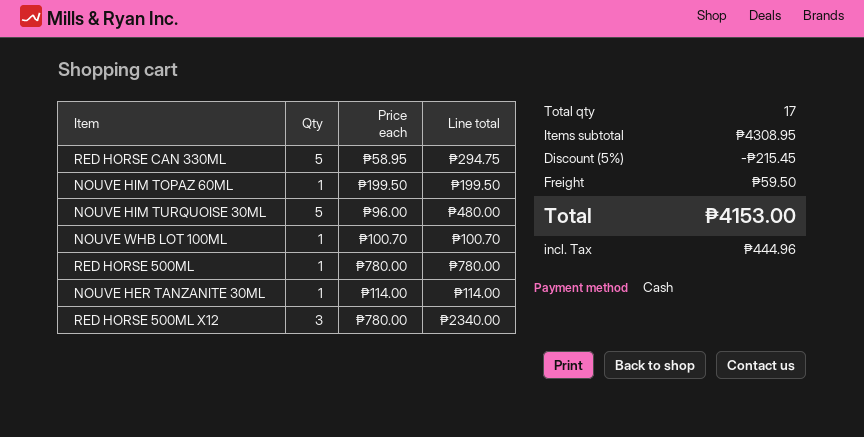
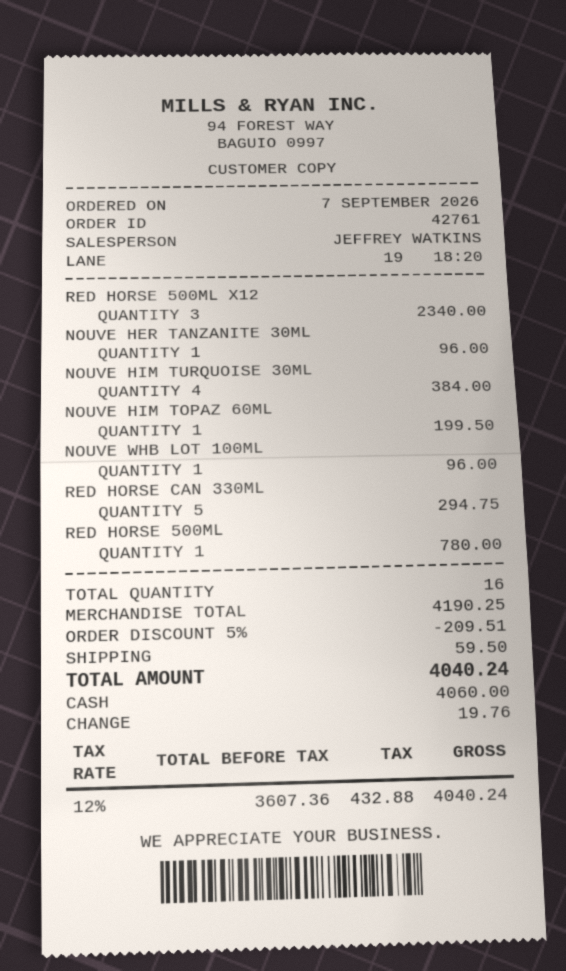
NOUVE HIM TURQUOISE 30ML: 5 for 480.00 -> 4 for 384.00
NOUVE WHB LOT 100ML: 1 for 100.70 -> 1 for 96.00
NOUVE HER TANZANITE 30ML: 1 for 114.00 -> 1 for 96.00
total quantity: 17 -> 16
subtotal: 4308.95 -> 4190.25
discount: 5% = 215.45 -> 5% = 209.51
tax: 444.96 -> 432.88
total: 4153.00 -> 4040.24

